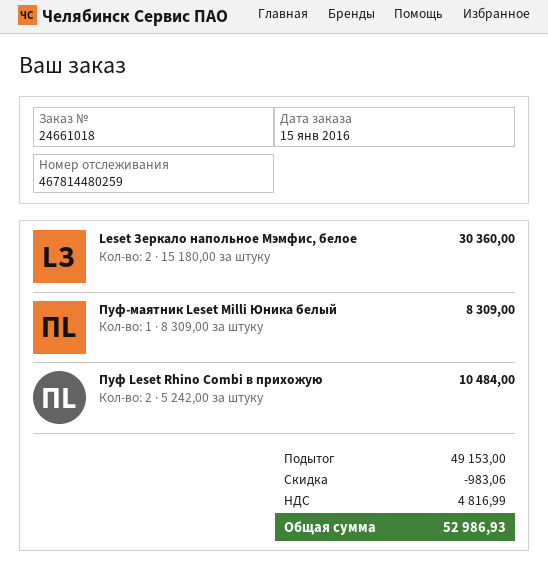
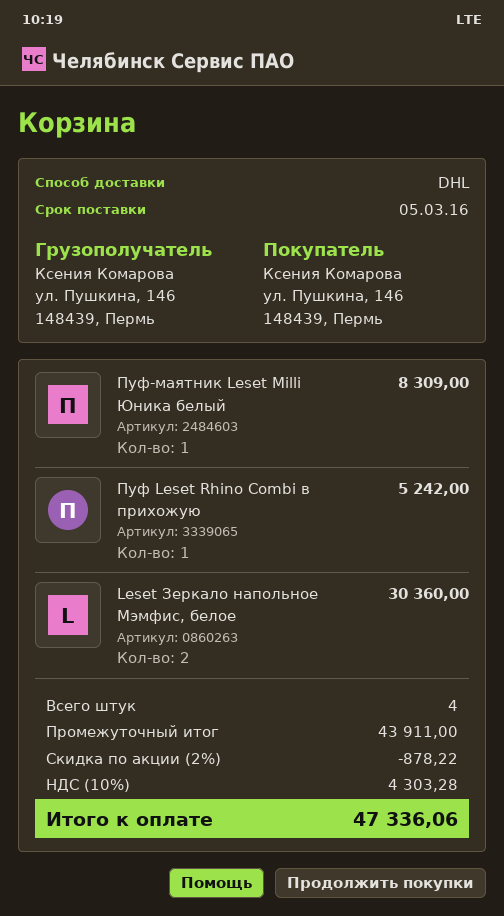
Пуф Leset Rhino Combi в прихожую: 2 for 10484.00 -> 1 for 5242.00
subtotal: 49153.00 -> 43911.00
discount: 983.06 -> 878.22
tax: 4816.99 -> 4303.28
total: 52986.93 -> 47336.06

